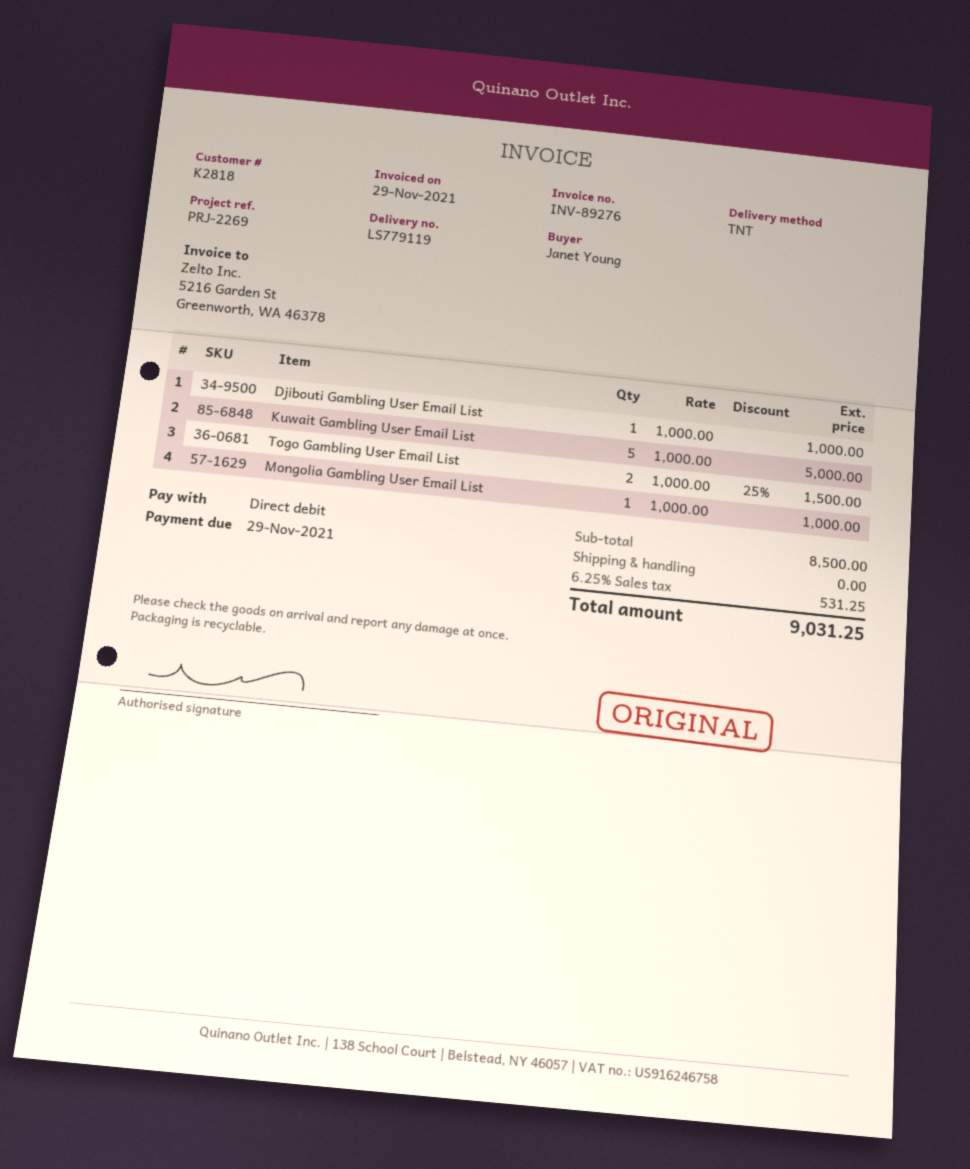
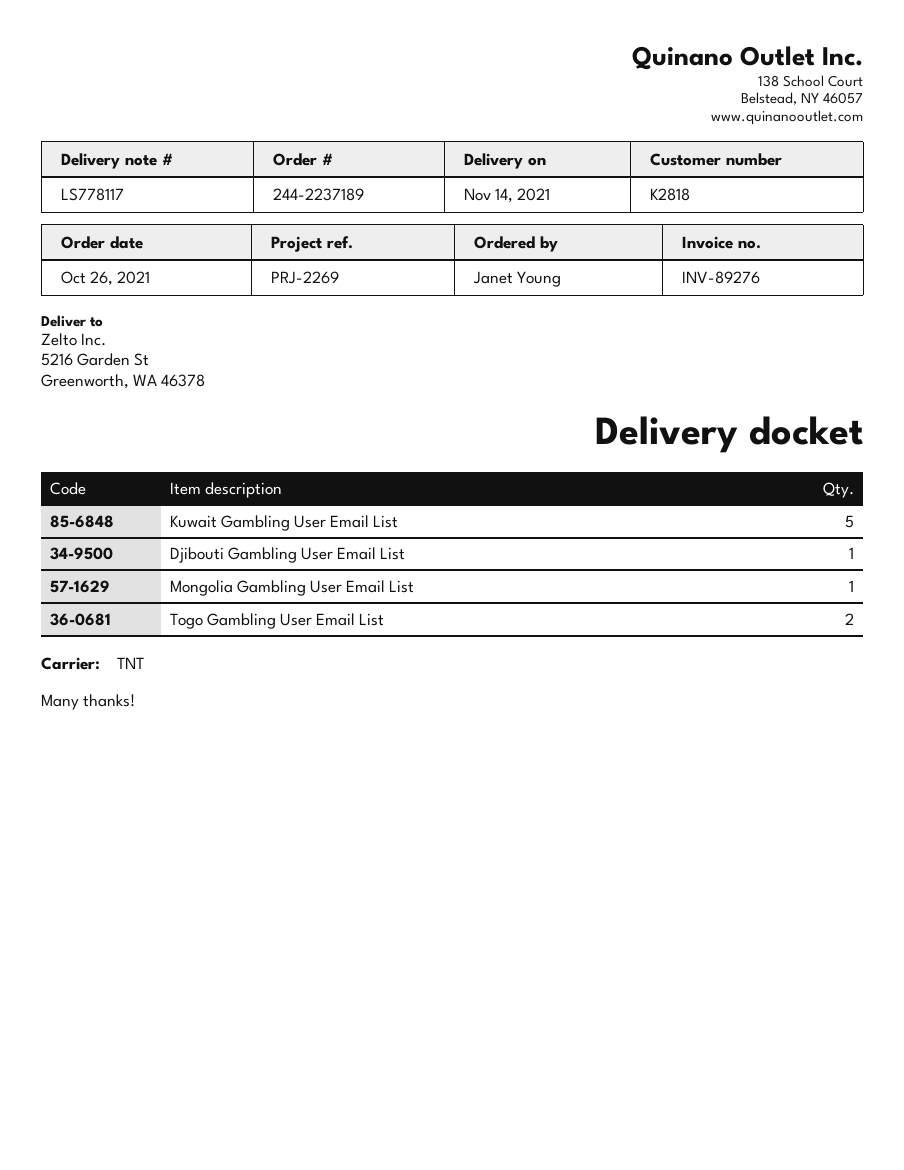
delivery note number: LS779119 -> LS778117

